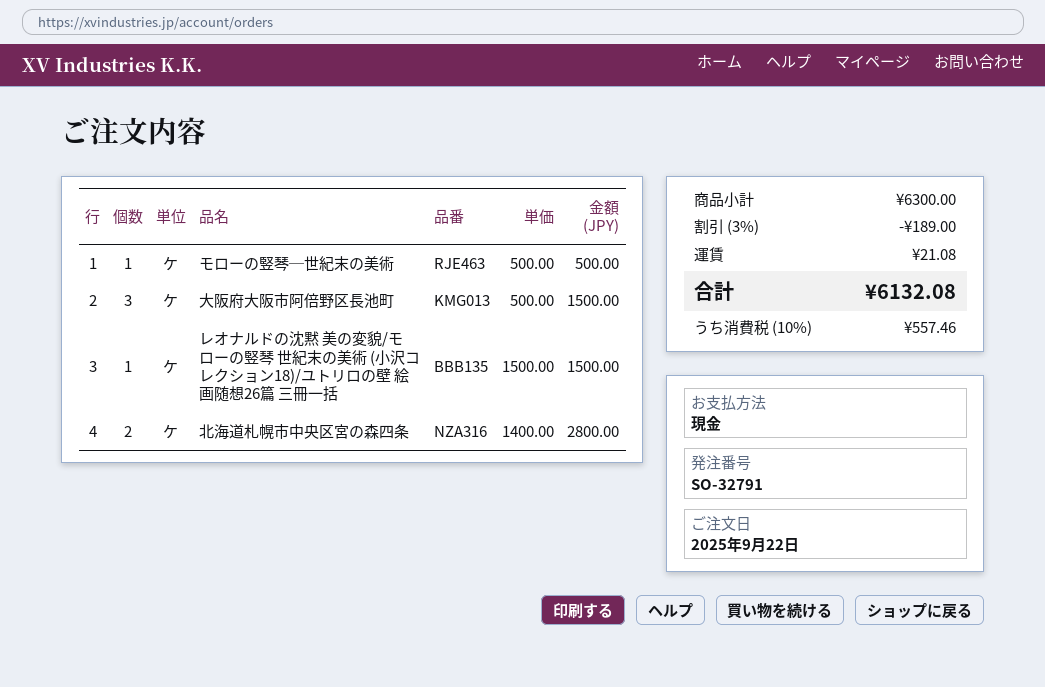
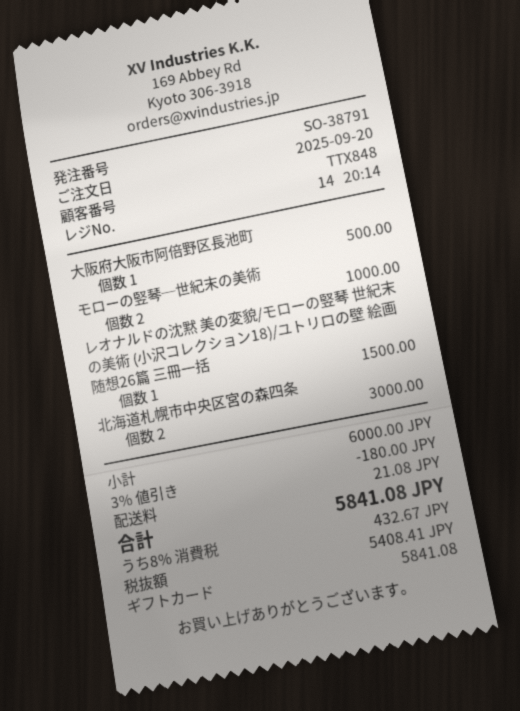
order number: SO-32791 -> SO-38791
order date: 2025-09-22 -> 2025-09-20
payment method: cash -> gift card
モローの竪琴─世紀末の美術: 1 for 500.00 -> 2 for 1000.00
大阪府大阪市阿倍野区長池町: 3 for 1500.00 -> 1 for 500.00
北海道札幌市中央区宮の森四条: 2 for 2800.00 -> 2 for 3000.00
subtotal: 6300.00 -> 6000.00
discount: 3% = 189.00 -> 3% = 180.00
tax: 10% = 557.46 -> 8% = 432.67
total: 6132.08 -> 5841.08

